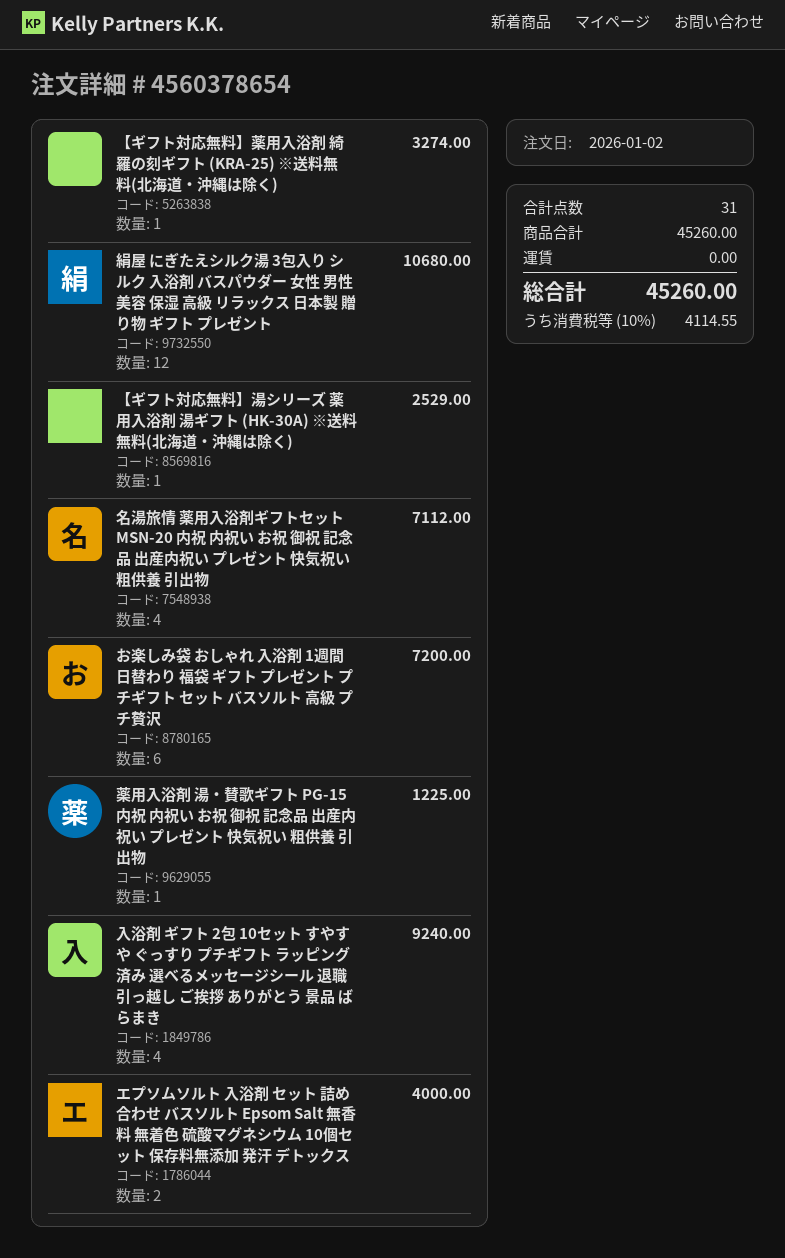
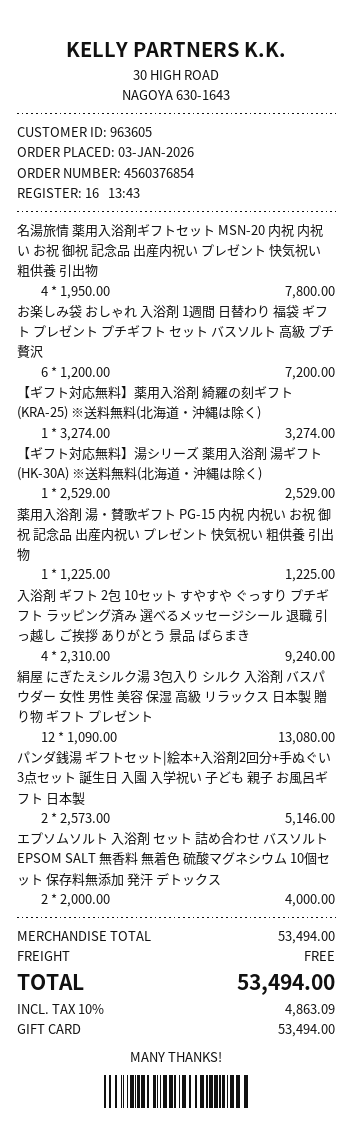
order number: 4560378654 -> 4560376854
order date: 2026-01-02 -> 2026-01-03
絹屋 にぎたえシルク湯 3包入り シルク 入浴剤 バスパウダー 女性 男性 美容 保湿 高級 リラックス 日本製 贈り物 ギフト プレゼント: 12 for 10680.00 -> 12 for 13080.00
名湯旅情 薬用入浴剤ギフトセット MSN-20 内祝 内祝い お祝 御祝 記念品 出産内祝い プレゼント 快気祝い 粗供養 引出物: 4 for 7112.00 -> 4 for 7800.00
パンダ銭湯 ギフトセット|絵本+入浴剤2回分+手ぬぐい 3点セット 誕生日 入園 入学祝い 子ども 親子 お風呂ギフト 日本製: none -> 2 for 5146.00
subtotal: 45260.00 -> 53494.00
tax: 10% = 4114.55 -> 10% = 4863.09
total: 45260.00 -> 53494.00

